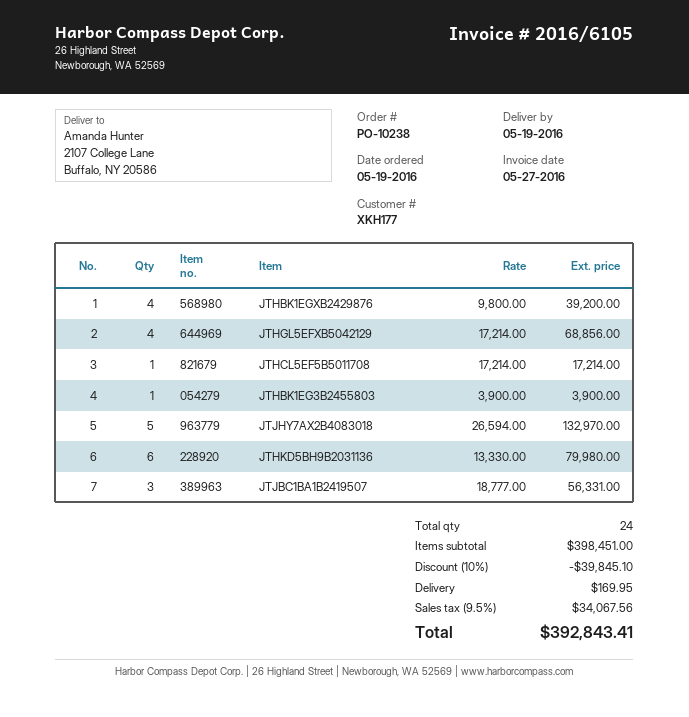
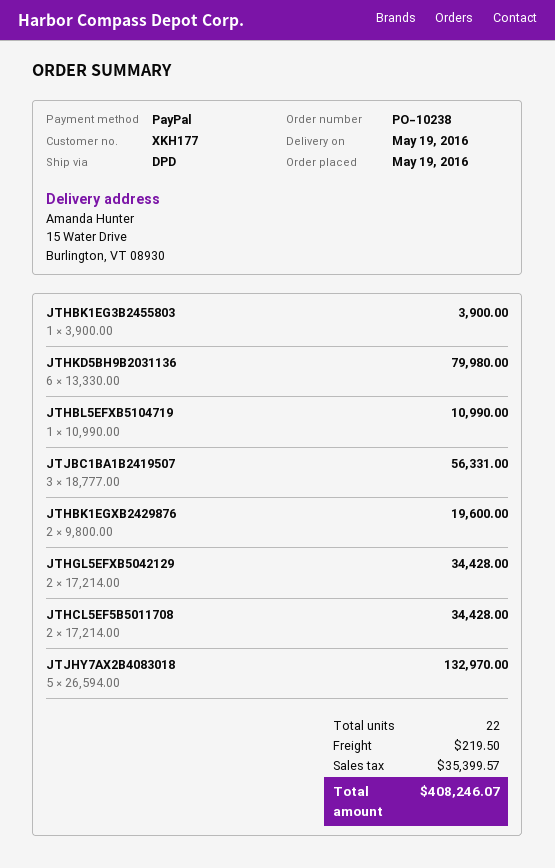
ship to: 2107 College Lane, Buffalo, NY 20586 -> 15 Water Drive, Burlington, VT 08930
JTHBK1EGXB2429876: 4 x 9800.00 = 39200.00 -> 2 x 9800.00 = 19600.00
JTHGL5EFXB5042129: 4 x 17214.00 = 68856.00 -> 2 x 17214.00 = 34428.00
JTHCL5EF5B5011708: 1 x 17214.00 = 17214.00 -> 2 x 17214.00 = 34428.00
JTHBL5EFXB5104719: none -> 1 x 10990.00 = 10990.00
total quantity: 24 -> 22
discount: 10% = 39845.10 -> none
shipping: 169.95 -> 219.50
tax: 34067.56 -> 35399.57
total: 392843.41 -> 408246.07

